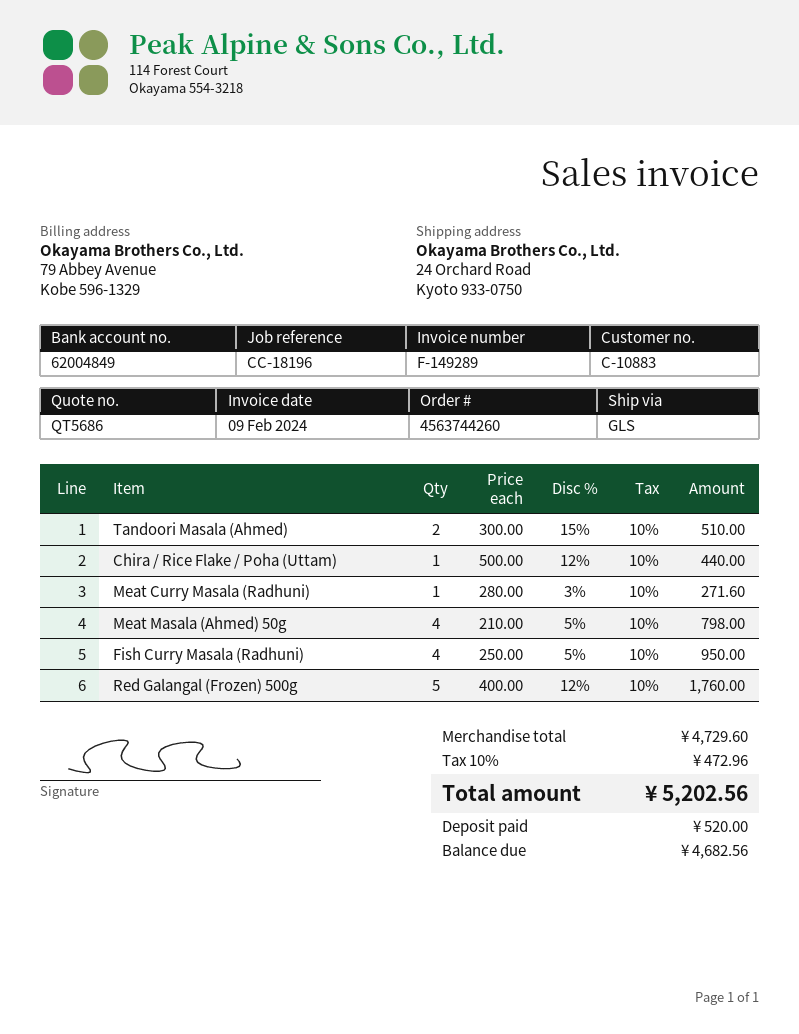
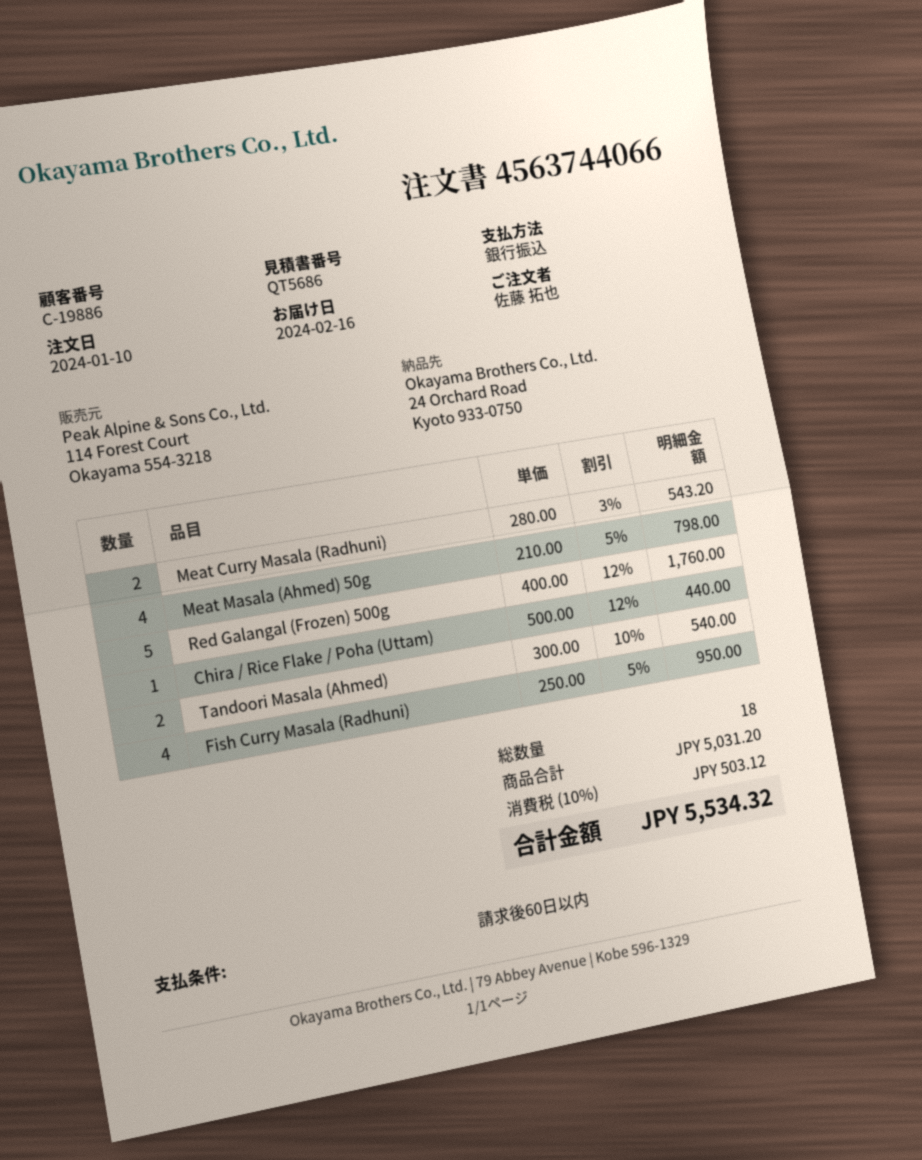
order number: 4563744260 -> 4563744066
customer number: C-10883 -> C-19886
Tandoori Masala (Ahmed): 2 x 300.00 - 15% = 510.00 -> 2 x 300.00 - 10% = 540.00
Meat Curry Masala (Radhuni): 1 x 280.00 - 3% = 271.60 -> 2 x 280.00 - 3% = 543.20
subtotal: 4729.60 -> 5031.20
tax: 10% = 472.96 -> 10% = 503.12
total: 5202.56 -> 5534.32

